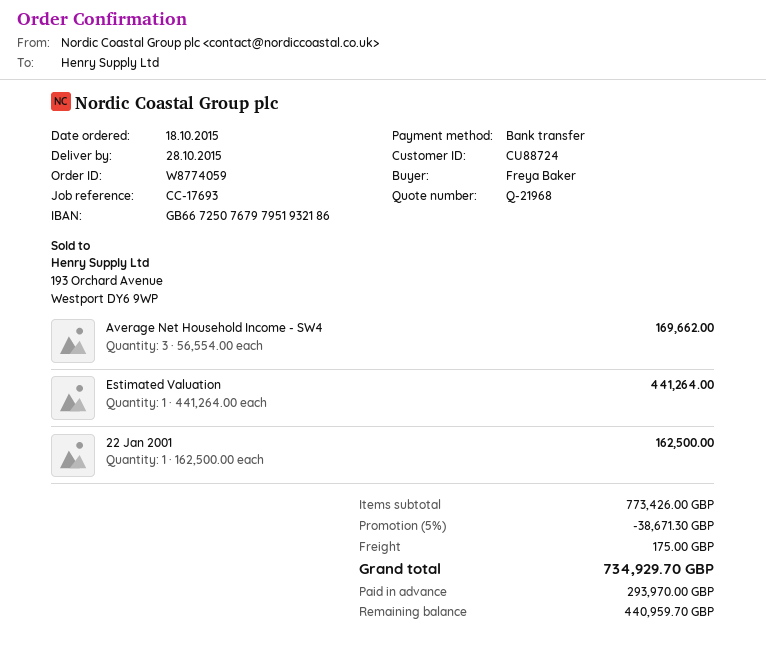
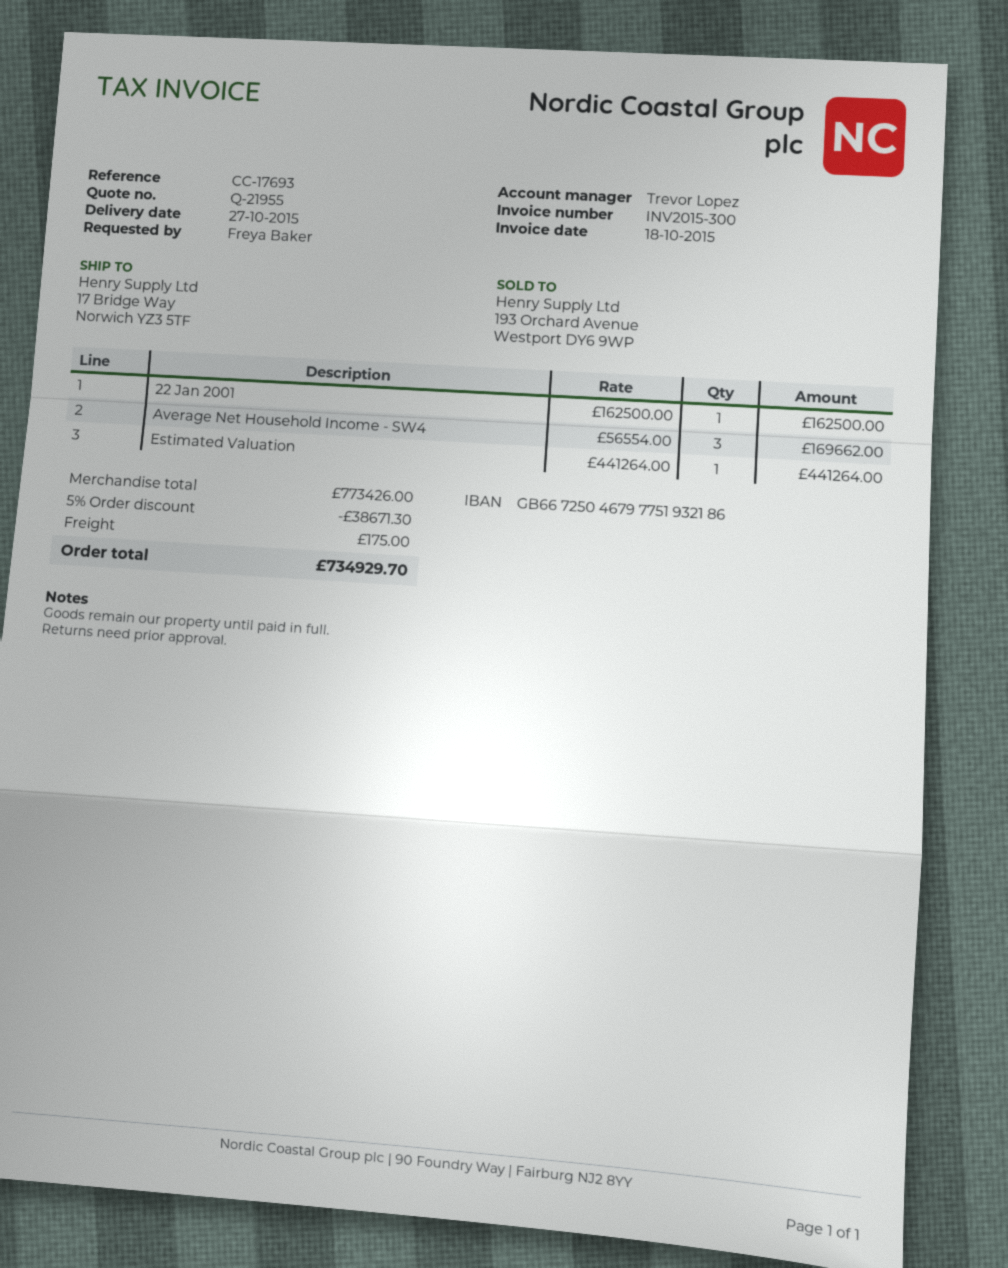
quote number: Q-21968 -> Q-21955
delivery date: 2015-10-28 -> 2015-10-27
bank account: GB66725076797951932186 -> GB66725046797751932186

